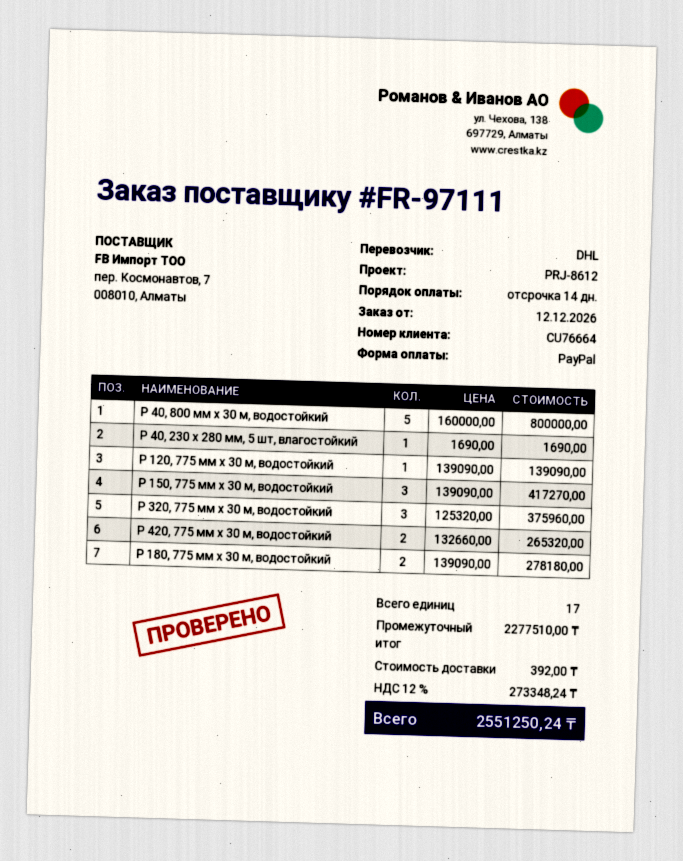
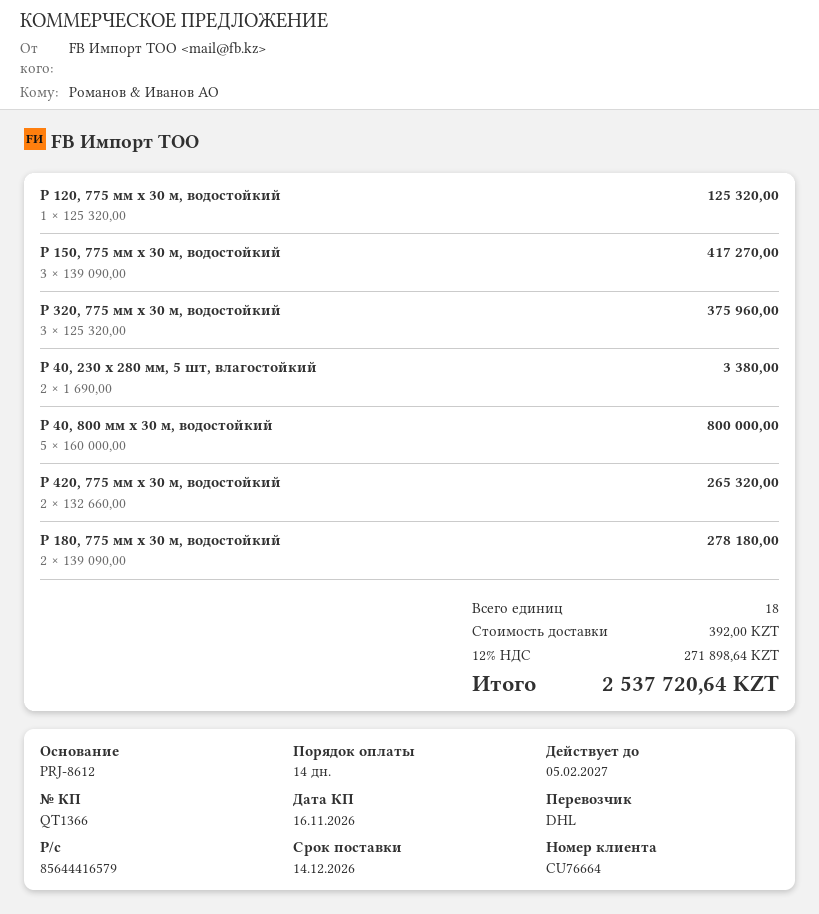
P 40, 230 х 280 мм, 5 шт, влагостойкий: 1 x 1690.00 = 1690.00 -> 2 x 1690.00 = 3380.00
Р 120, 775 мм x 30 м, водостойкий: 1 x 139090.00 = 139090.00 -> 1 x 125320.00 = 125320.00
total quantity: 17 -> 18
tax: 12% = 273348.24 -> 12% = 271898.64
total: 2551250.24 -> 2537720.64

